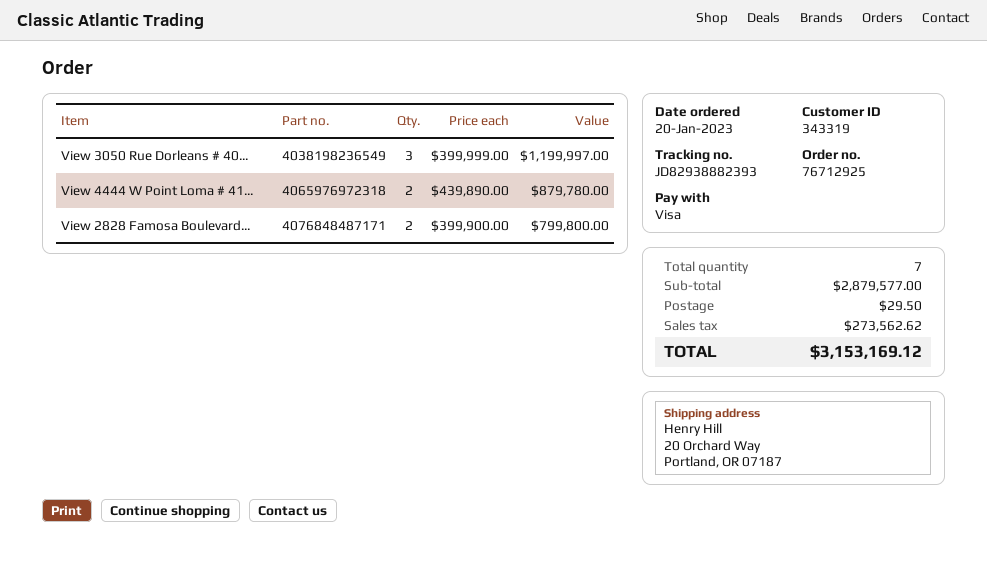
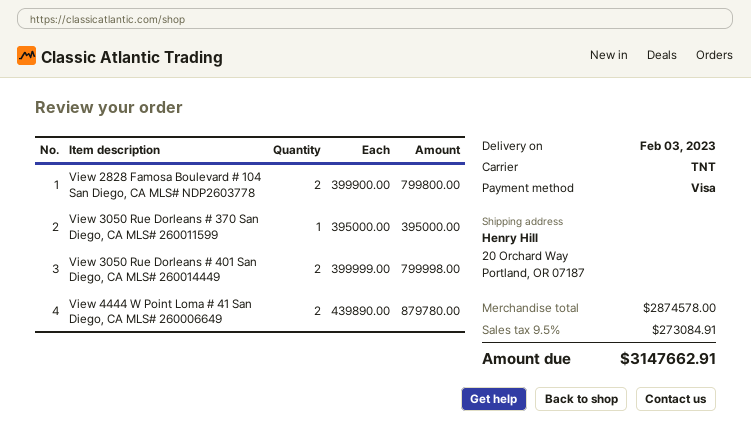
View 3050 Rue Dorleans # 40...: 3 x 399999.00 = 1199997.00 -> 2 x 399999.00 = 799998.00
View 3050 Rue Dorleans # 370 San Diego, CA MLS# 260011599: none -> 1 x 395000.00 = 395000.00
subtotal: 2879577.00 -> 2874578.00
shipping: 29.50 -> none
tax: 273562.62 -> 273084.91
total: 3153169.12 -> 3147662.91

